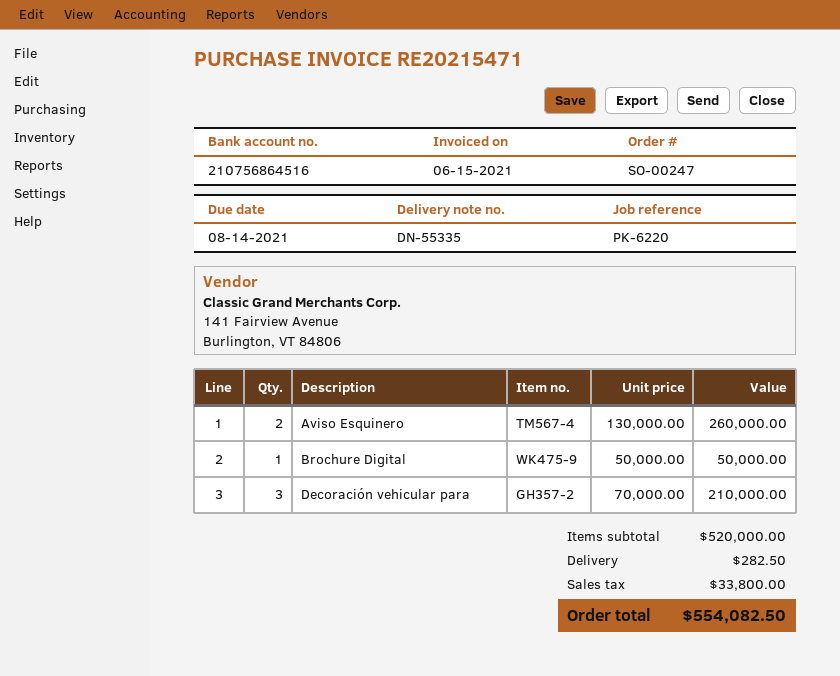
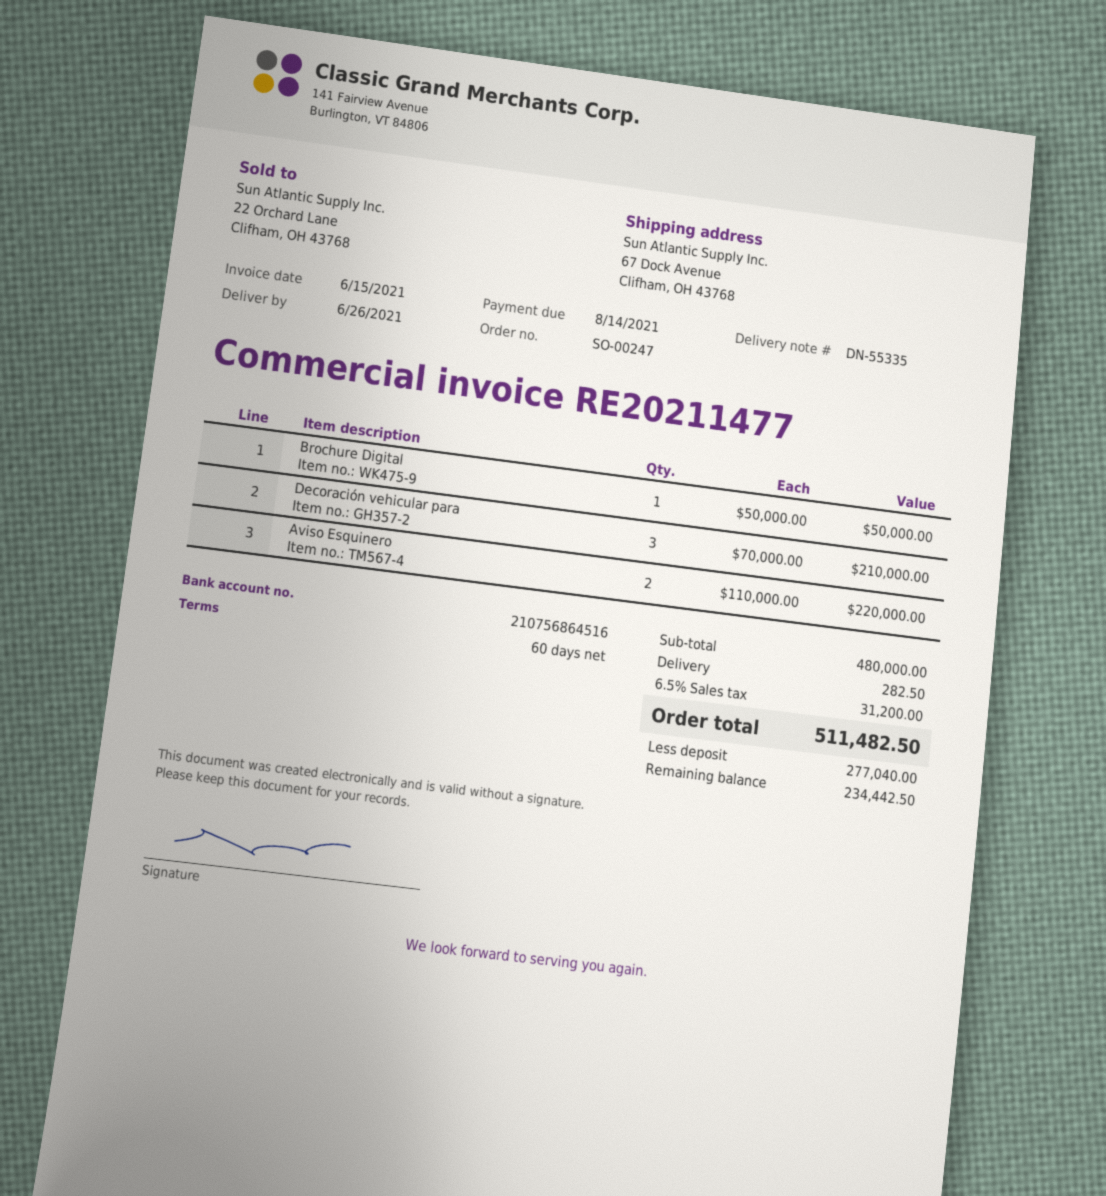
invoice number: RE20215471 -> RE20211477
Aviso Esquinero: 2 x 130000.00 = 260000.00 -> 2 x 110000.00 = 220000.00
subtotal: 520000.00 -> 480000.00
tax: 33800.00 -> 31200.00
total: 554082.50 -> 511482.50

